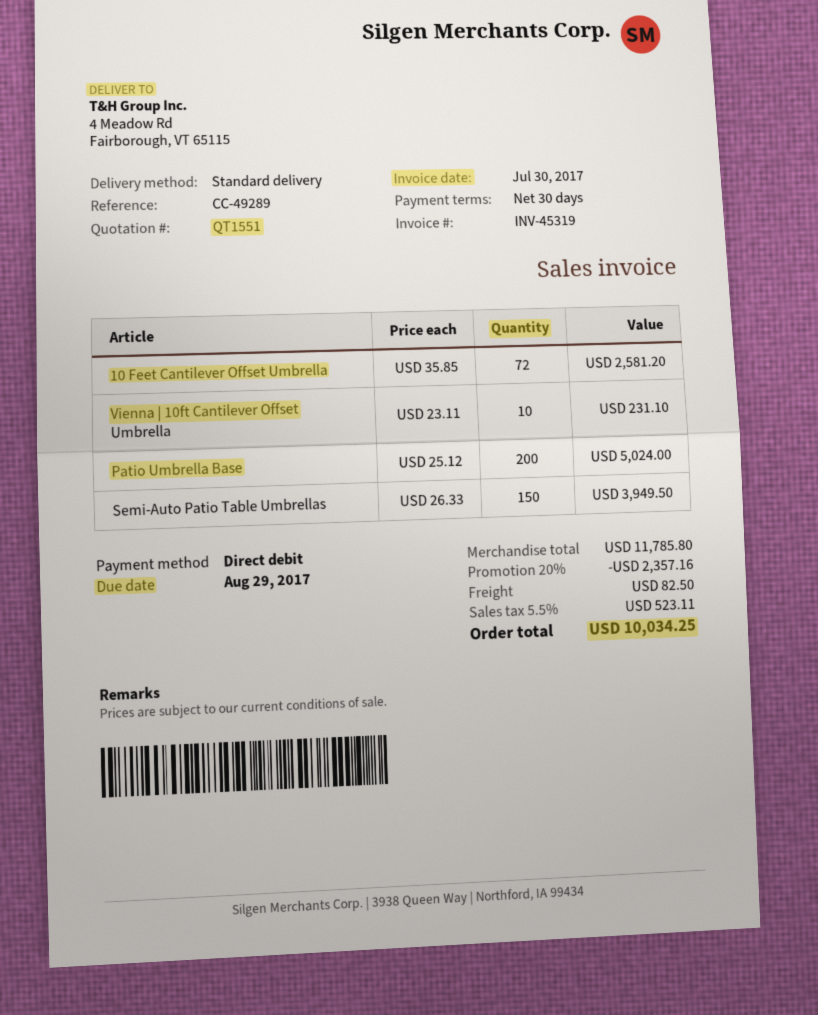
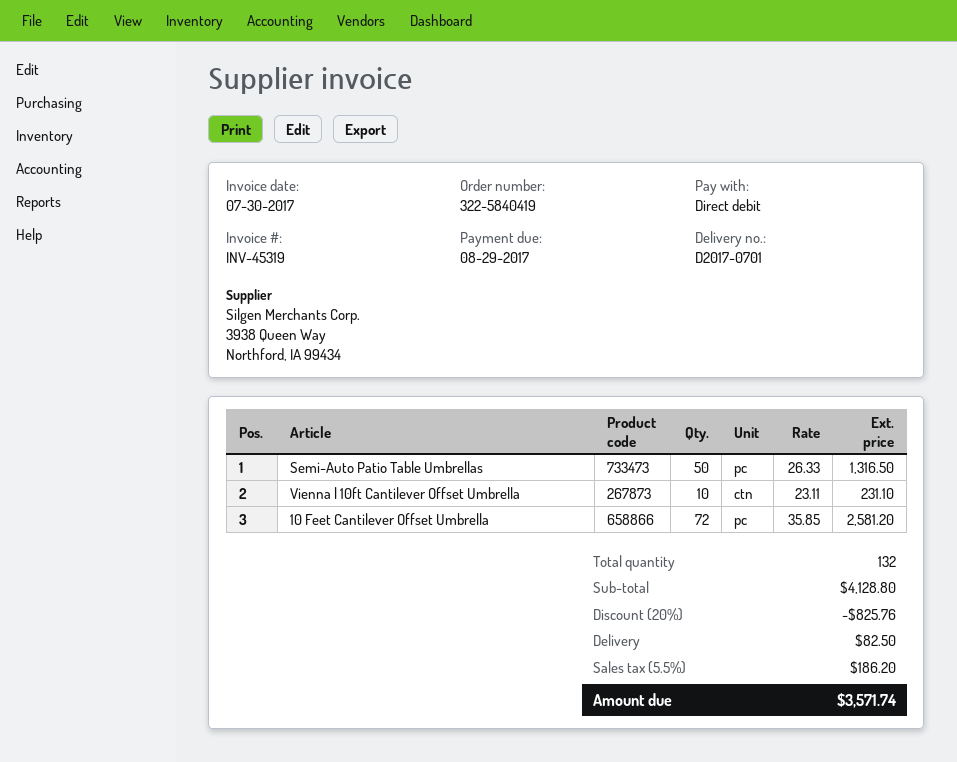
Patio Umbrella Base: 200 x 25.12 = 5024.00 -> none
Semi-Auto Patio Table Umbrellas: 150 x 26.33 = 3949.50 -> 50 x 26.33 = 1316.50
subtotal: 11785.80 -> 4128.80
discount: 20% = 2357.16 -> 20% = 825.76
tax: 5.5% = 523.11 -> 5.5% = 186.20
total: 10034.25 -> 3571.74

